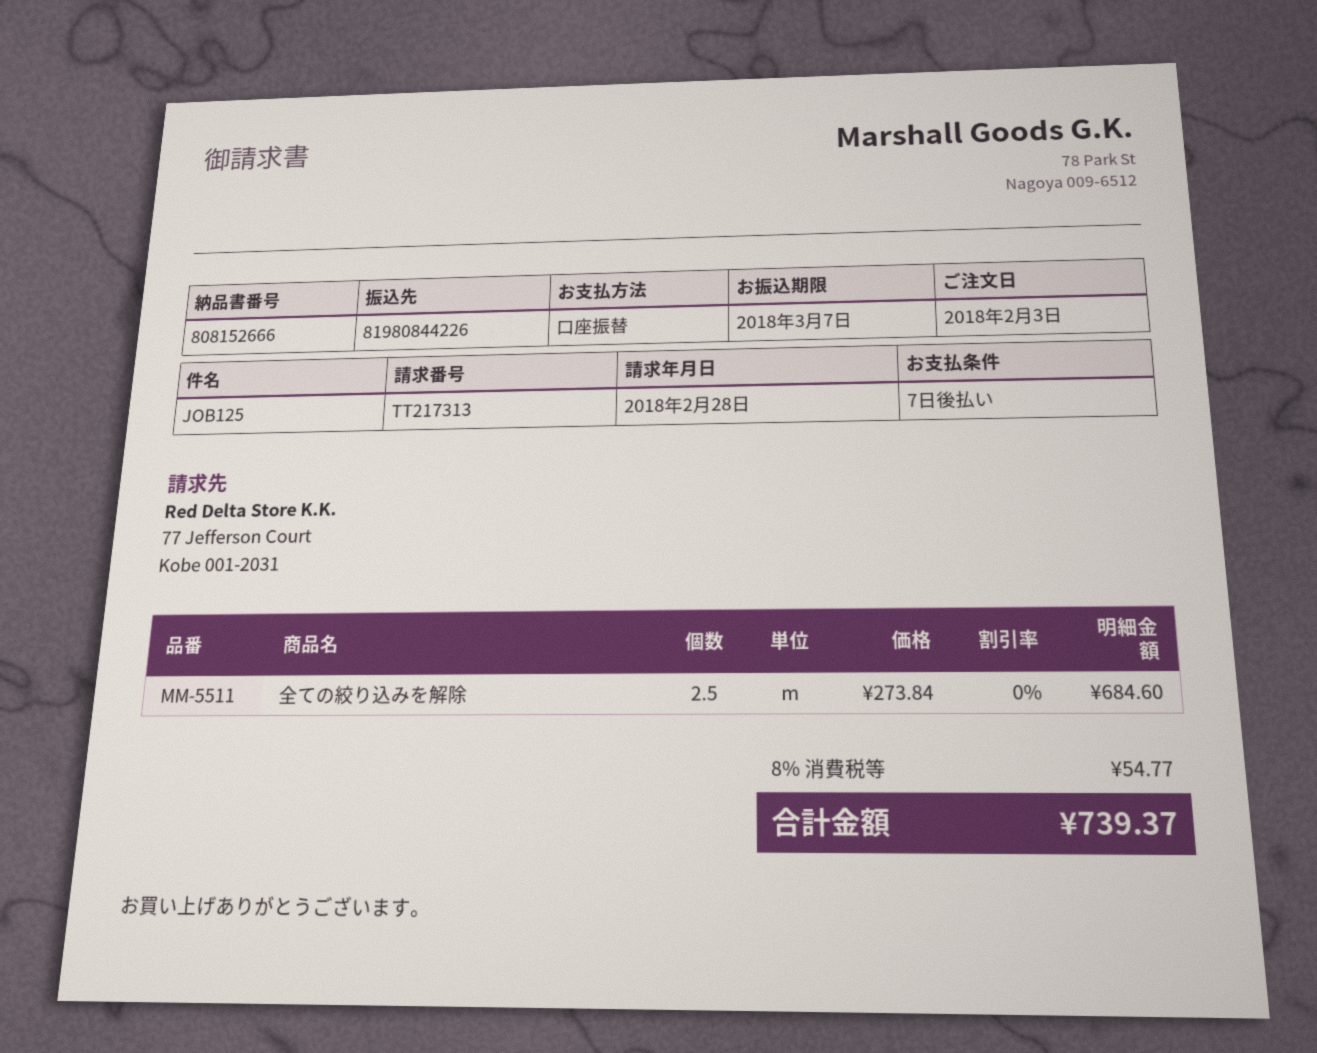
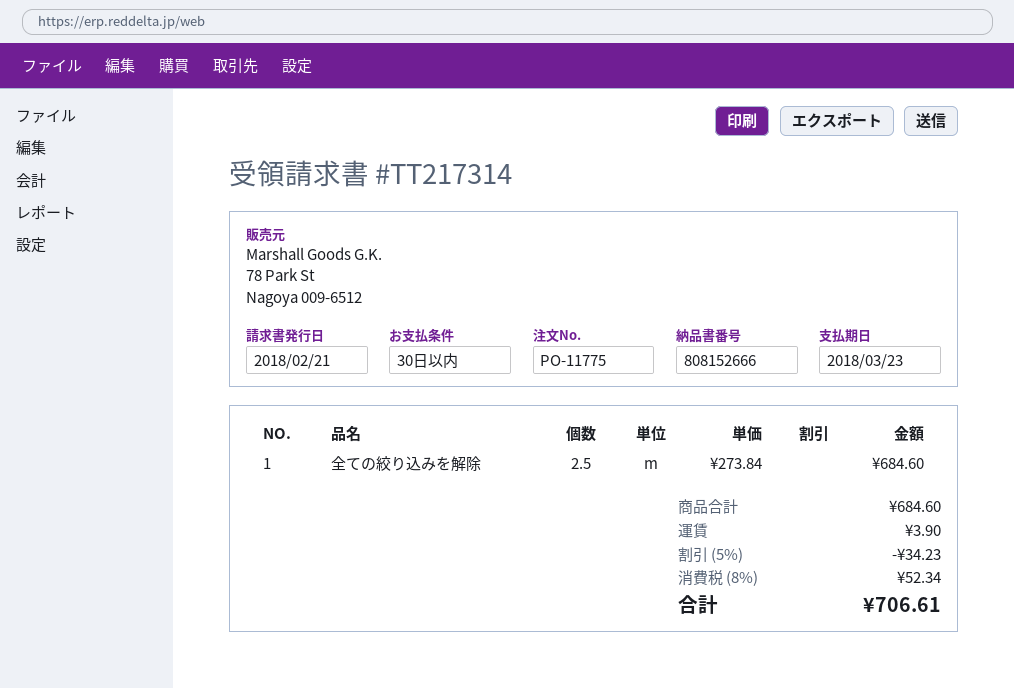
invoice number: TT217313 -> TT217314
invoice date: 2018-02-28 -> 2018-02-21
payment terms: 7 days -> 30 days
due date: 2018-03-07 -> 2018-03-23
discount: none -> 5% = 34.23
shipping: none -> 3.90
tax: 8% = 54.77 -> 8% = 52.34
total: 739.37 -> 706.61

